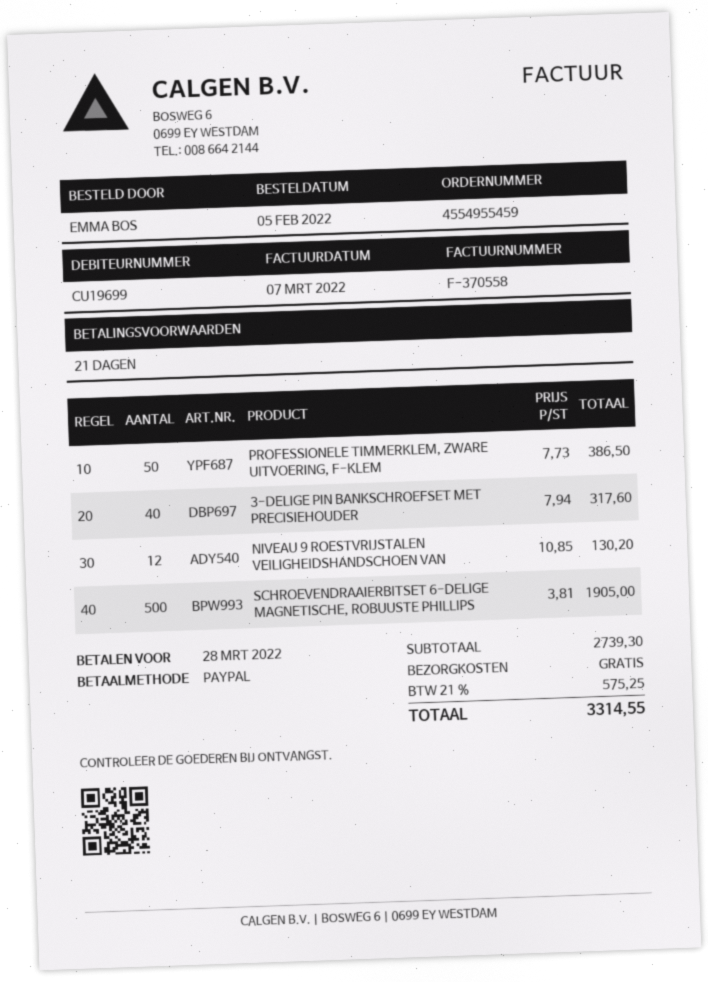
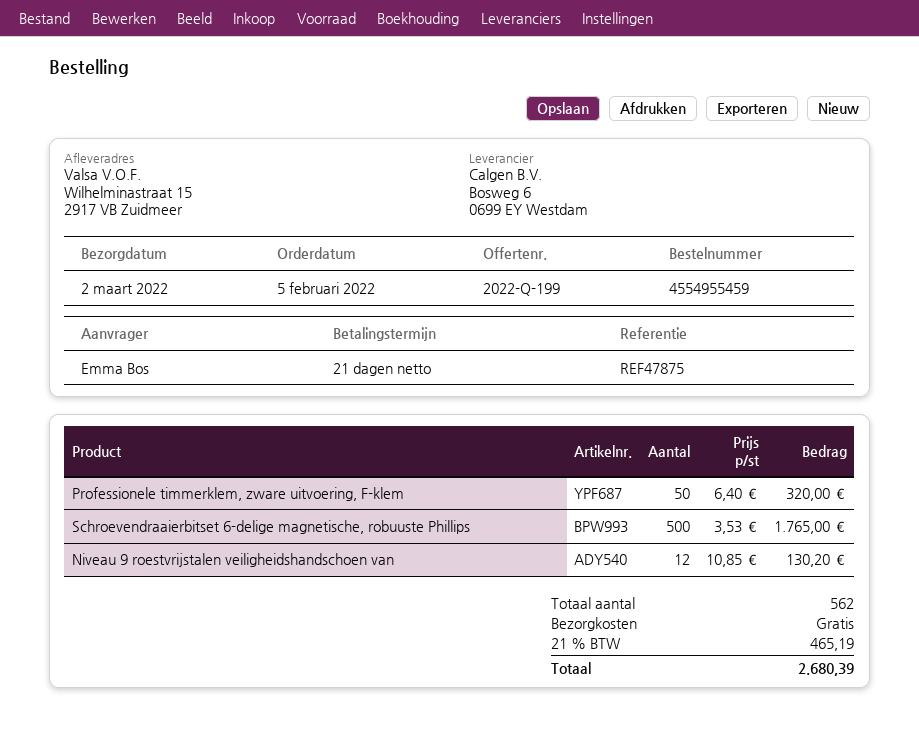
PROFESSIONELE TIMMERKLEM, ZWARE UITVOERING, F-KLEM: 50 x 7.73 = 386.50 -> 50 x 6.40 = 320.00
3-DELIGE PIN BANKSCHROEFSET MET PRECISIEHOUDER: 40 x 7.94 = 317.60 -> none
SCHROEVENDRAAIERBITSET 6-DELIGE MAGNETISCHE, ROBUUSTE PHILLIPS: 500 x 3.81 = 1905.00 -> 500 x 3.53 = 1765.00
tax: 21% = 575.25 -> 21% = 465.19
total: 3314.55 -> 2680.39

